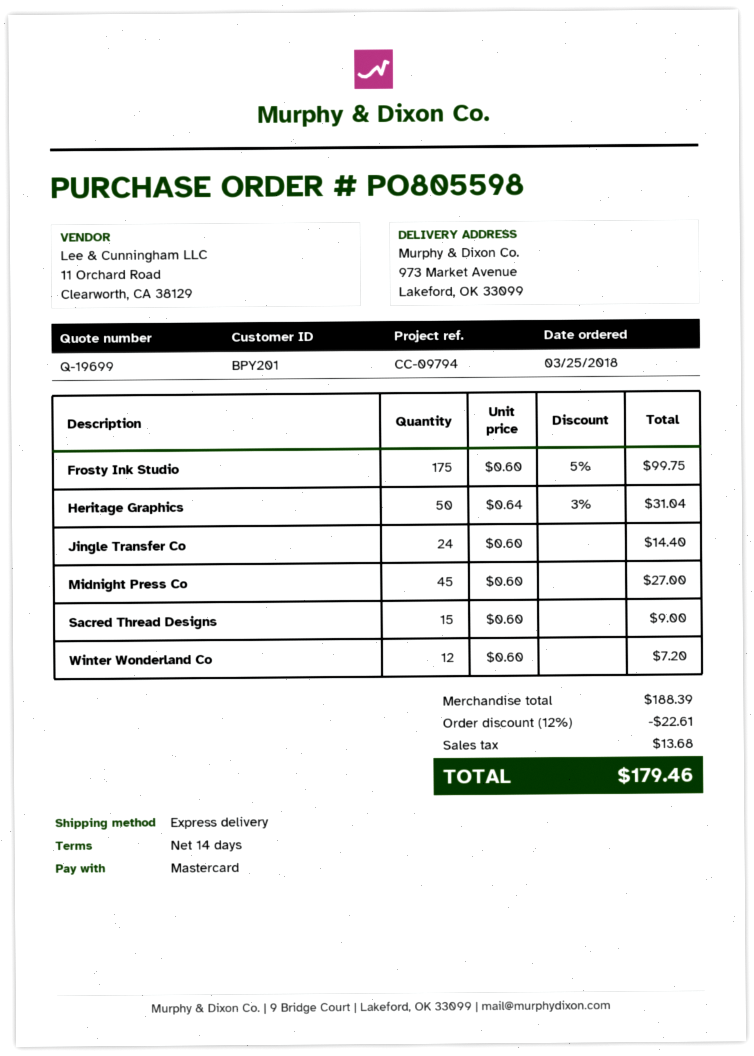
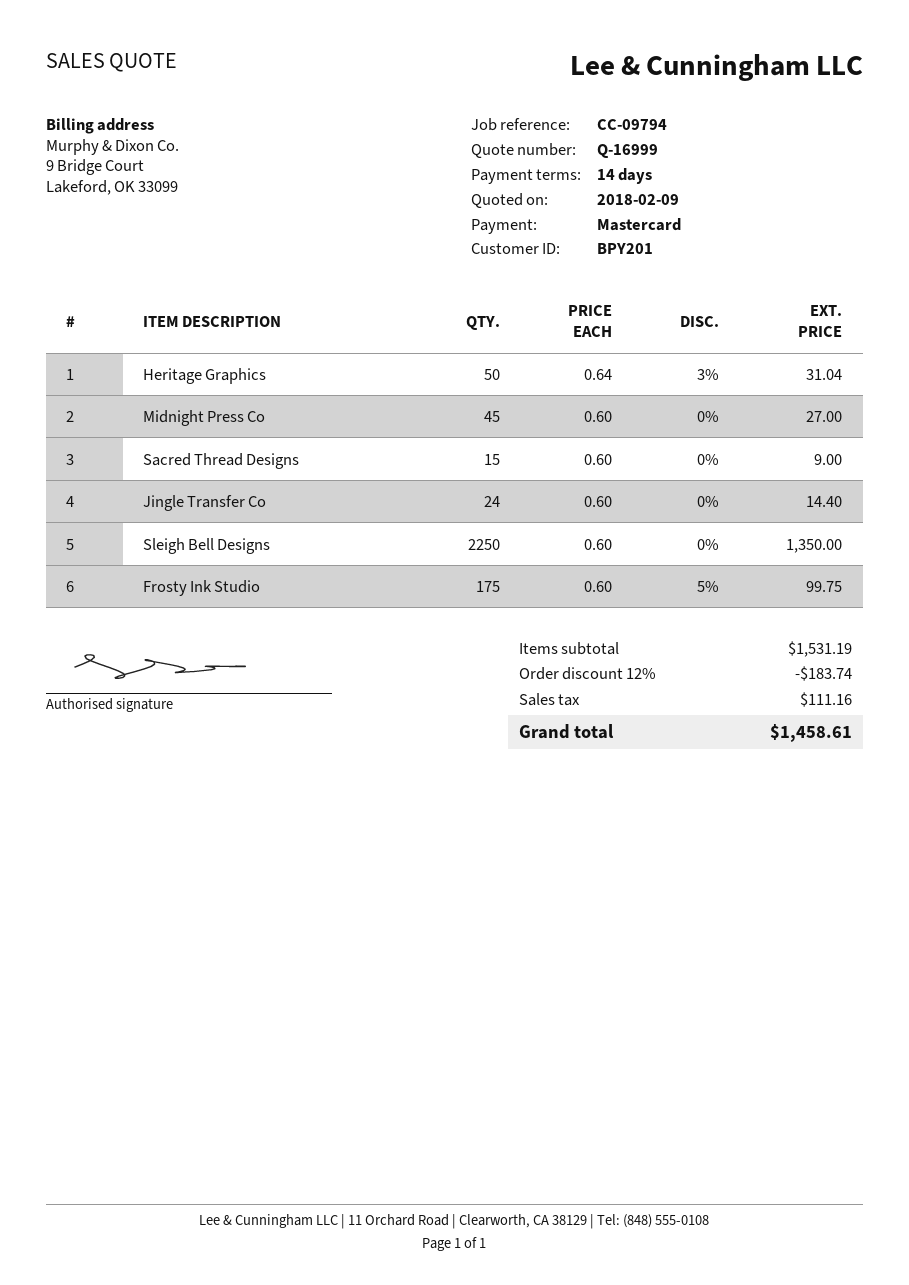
quote number: Q-19699 -> Q-16999
Winter Wonderland Co: 12 x 0.60 = 7.20 -> none
Sleigh Bell Designs: none -> 2250 x 0.60 = 1350.00
subtotal: 188.39 -> 1531.19
discount: 12% = 22.61 -> 12% = 183.74
tax: 13.68 -> 111.16
total: 179.46 -> 1458.61

